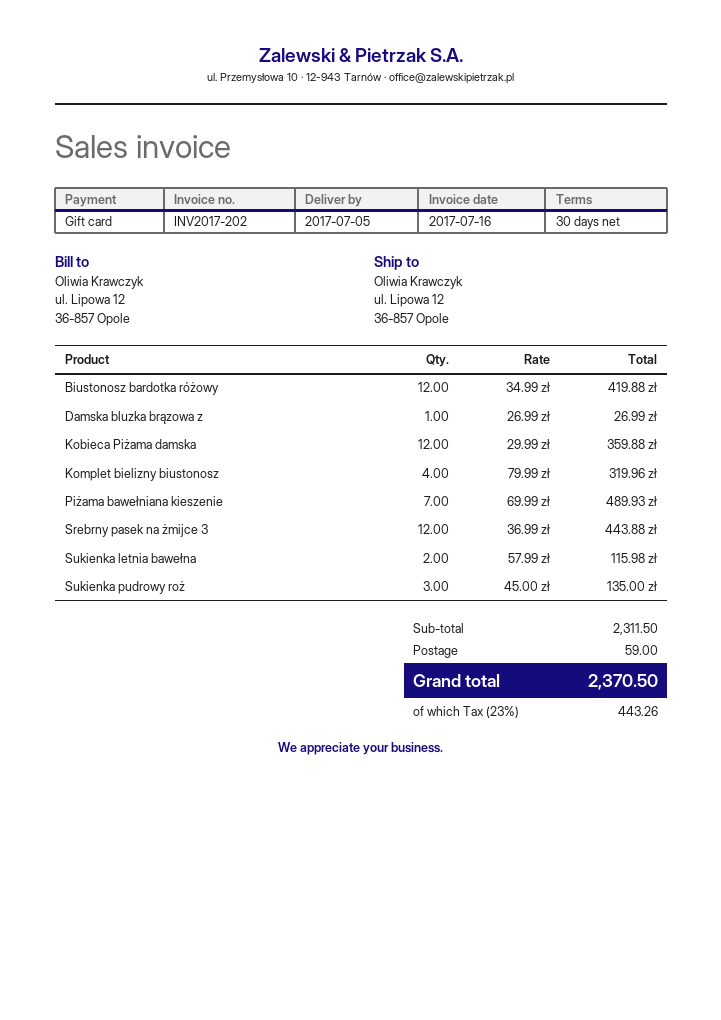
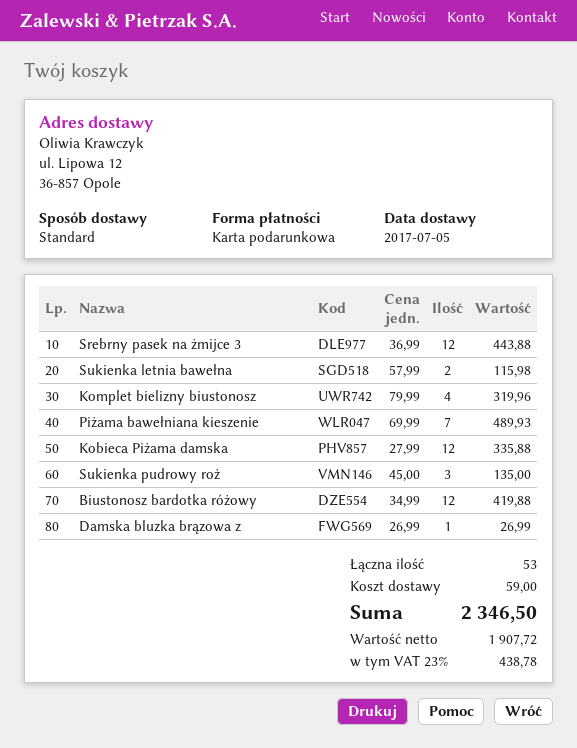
Kobieca Piżama damska: 12 x 29.99 = 359.88 -> 12 x 27.99 = 335.88
tax: 23% = 443.26 -> 23% = 438.78
total: 2370.50 -> 2346.50

